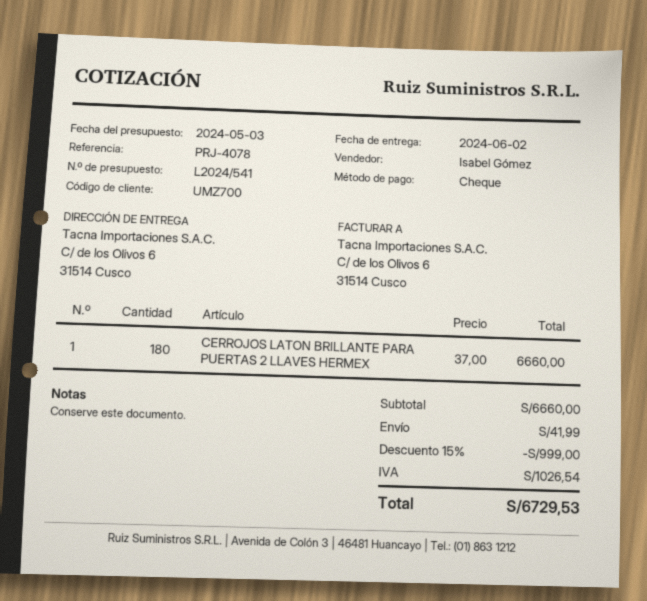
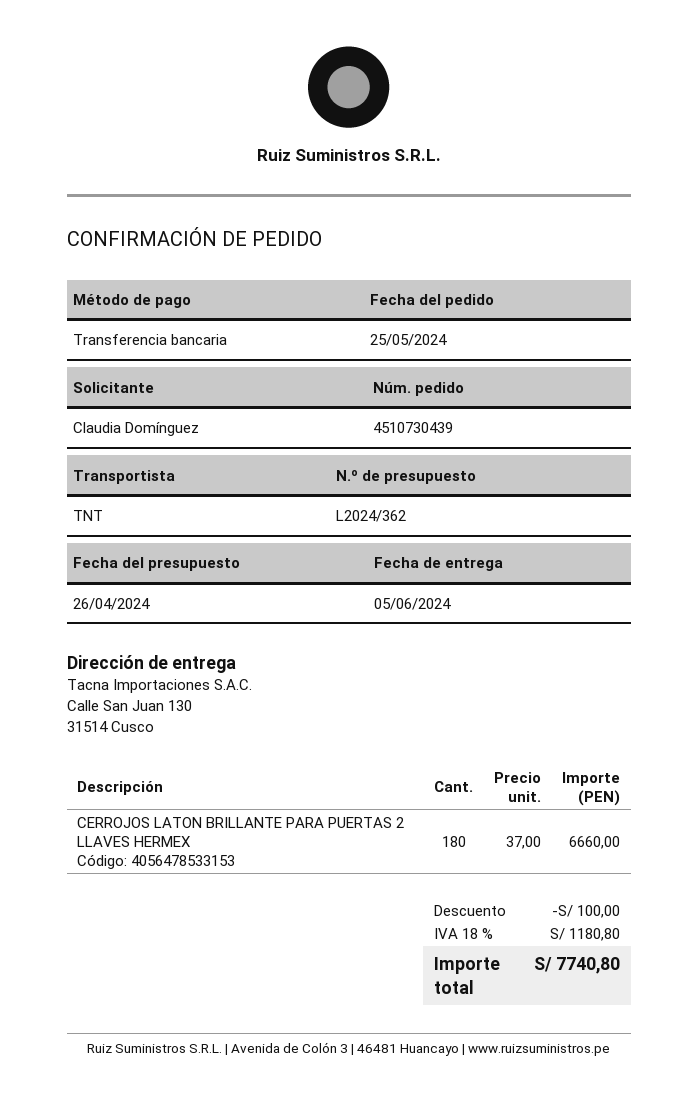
quote number: L2024/541 -> L2024/362
quote date: 2024-05-03 -> 2024-04-26
delivery date: 2024-06-02 -> 2024-06-05
payment method: cheque -> bank transfer
ship to: C/ de los Olivos 6, 31514 Cusco -> Calle San Juan 130, 31514 Cusco
discount: 999.00 -> 100.00
shipping: 41.99 -> none
tax: 1026.54 -> 1180.80
total: 6729.53 -> 7740.80

